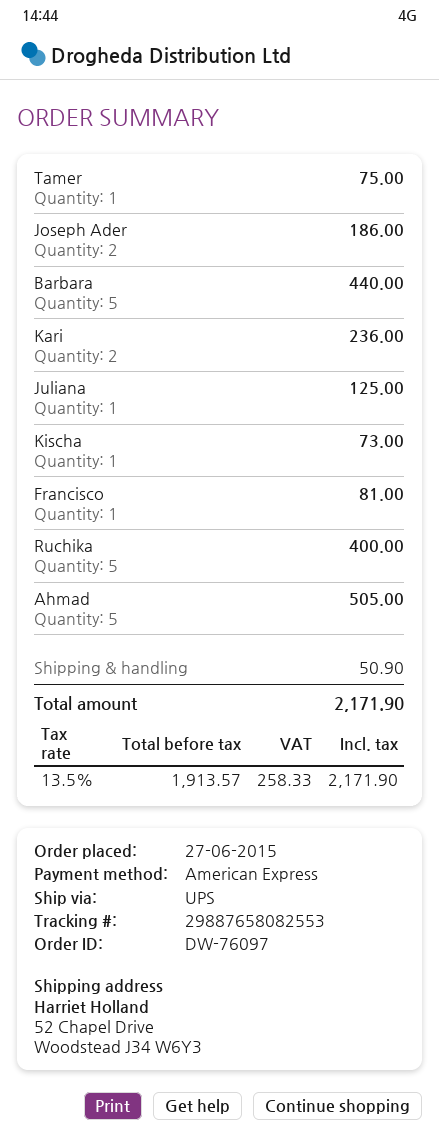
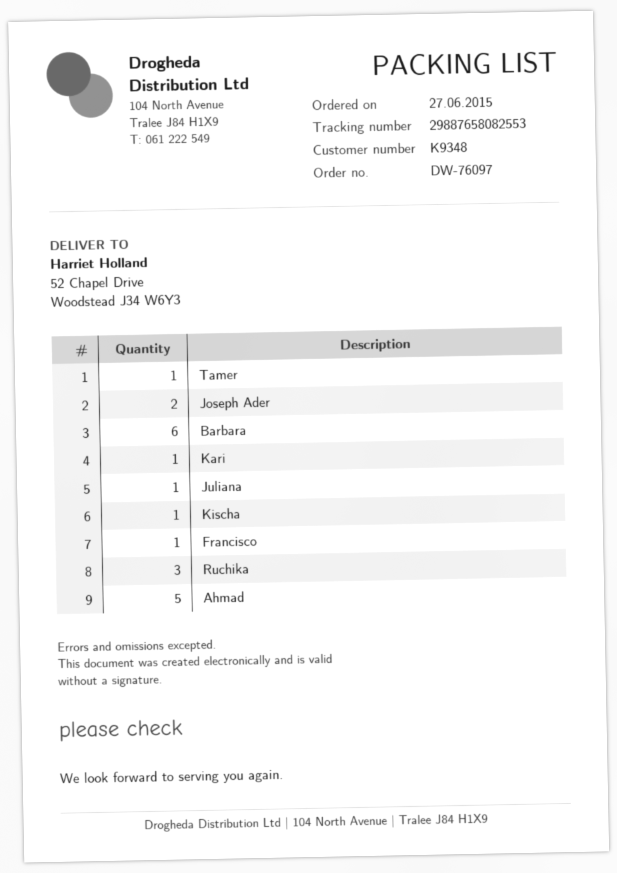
Barbara: 5 -> 6
Kari: 2 -> 1
Ruchika: 5 -> 3

